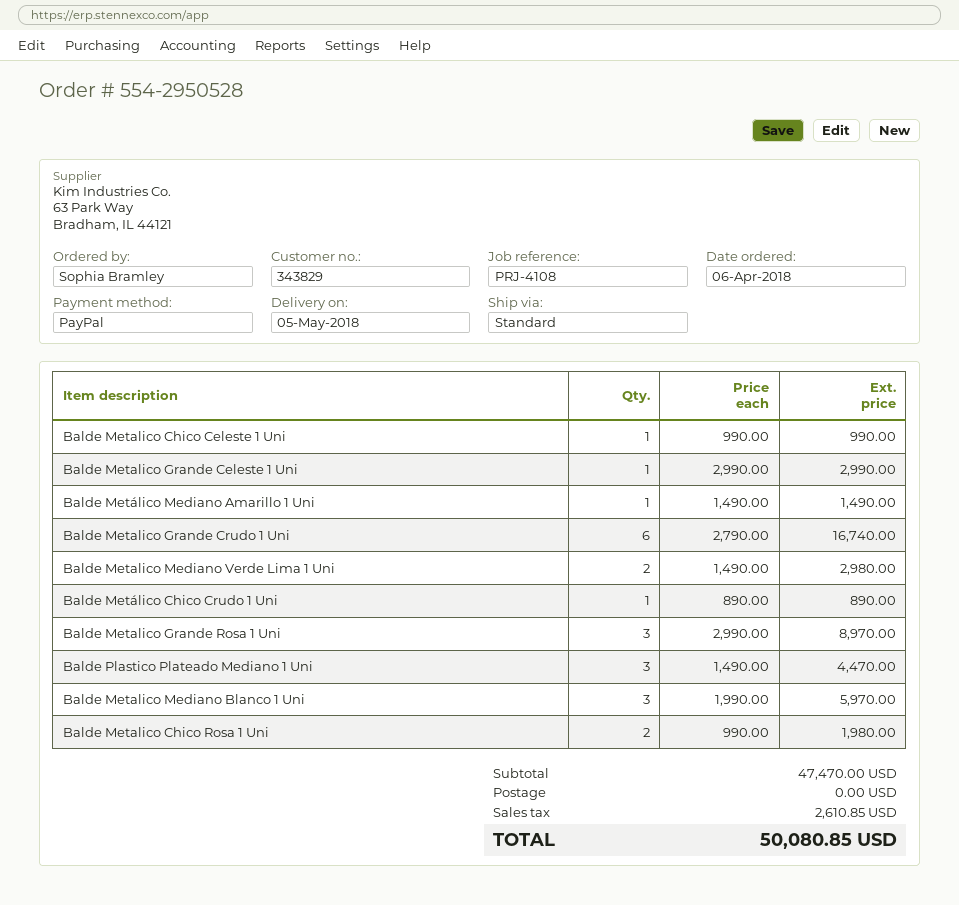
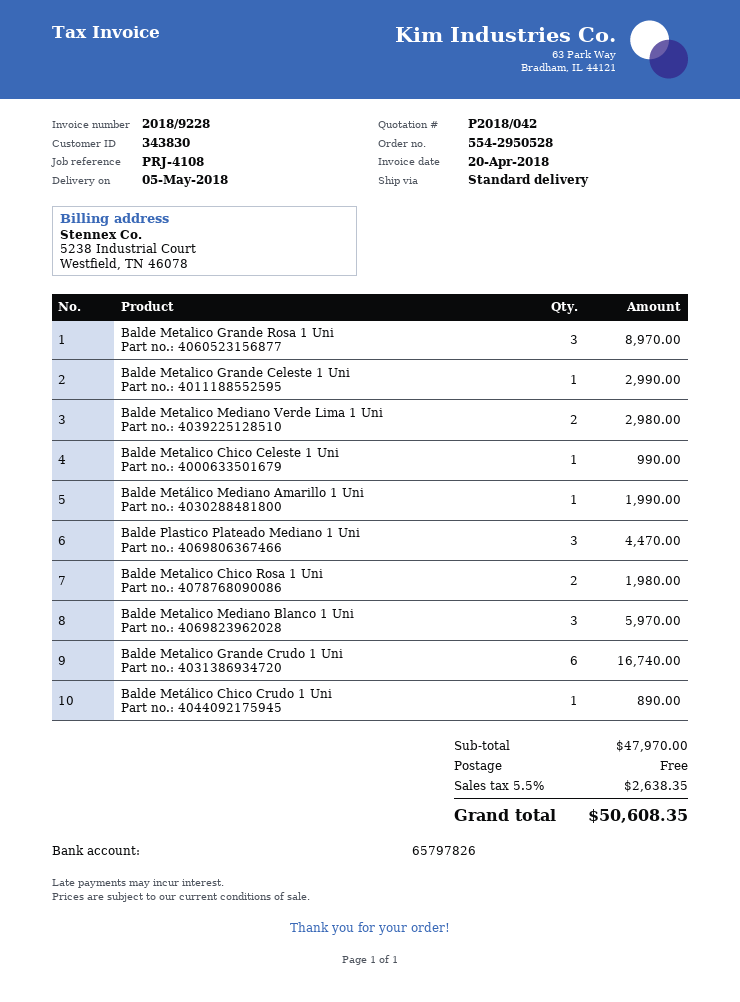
customer number: 343829 -> 343830
Balde Metálico Mediano Amarillo 1 Uni: 1 for 1490.00 -> 1 for 1990.00
subtotal: 47470.00 -> 47970.00
tax: 2610.85 -> 2638.35
total: 50080.85 -> 50608.35

